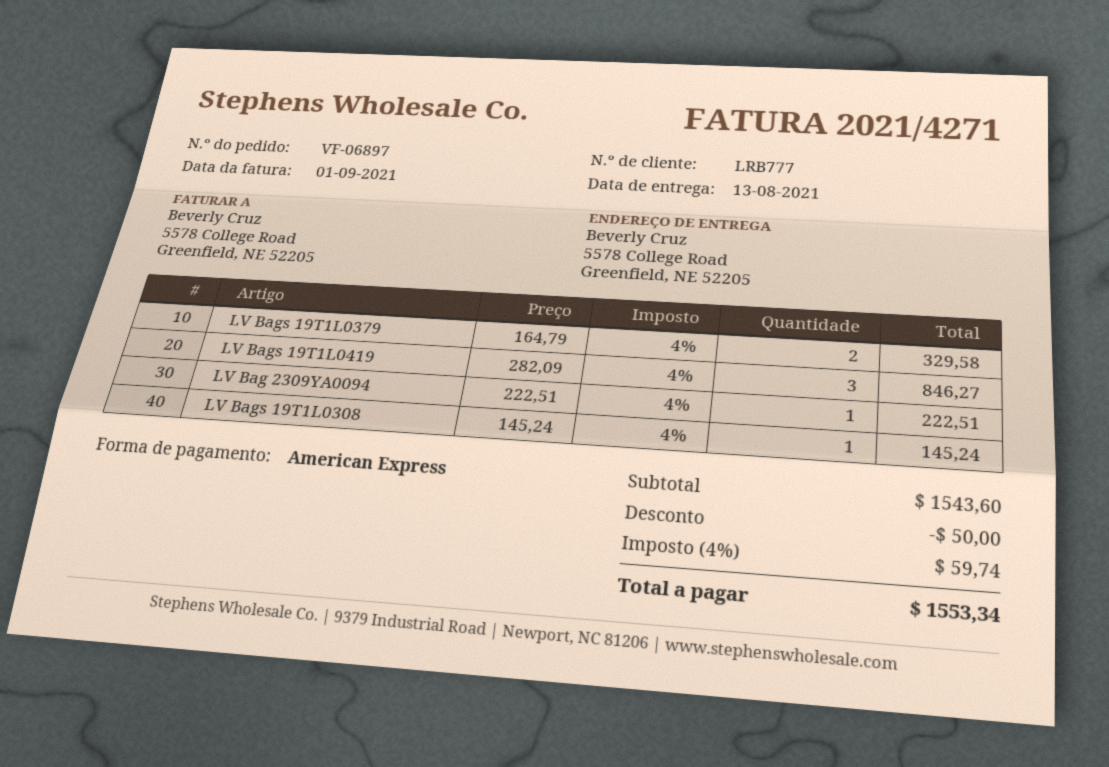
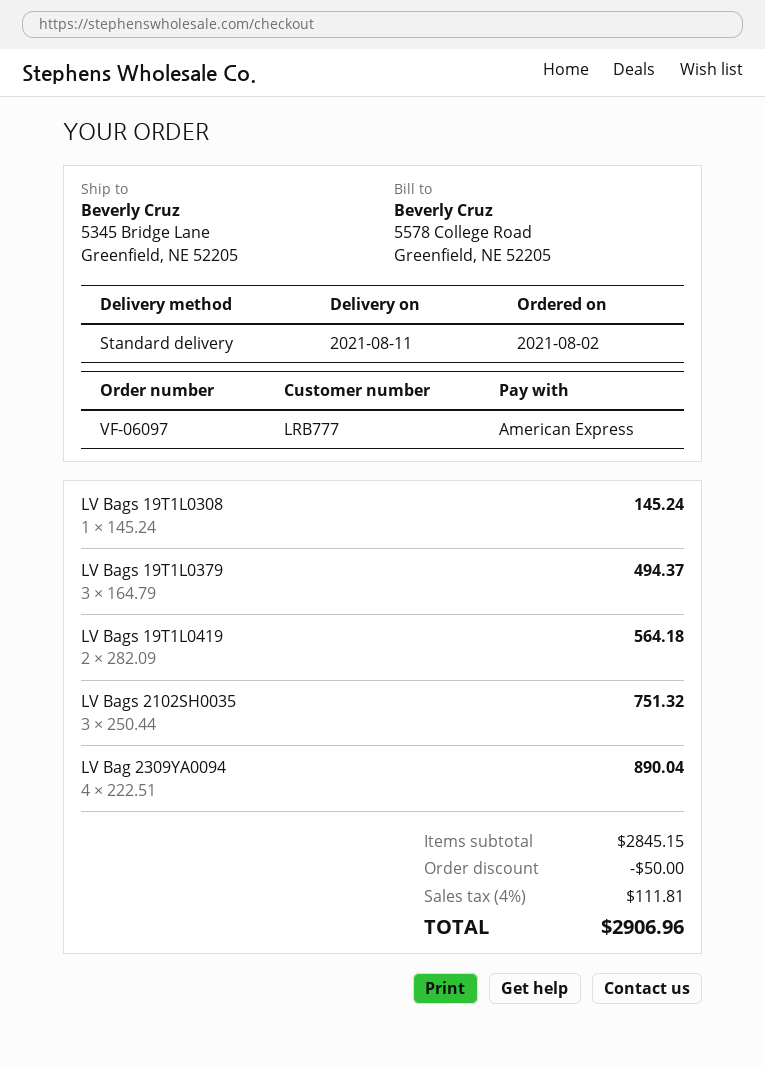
order number: VF-06897 -> VF-06097
delivery date: 2021-08-13 -> 2021-08-11
ship to: 5578 College Road, Greenfield, NE 52205 -> 5345 Bridge Lane, Greenfield, NE 52205
LV Bags 19T1L0379: 2 x 164.79 = 329.58 -> 3 x 164.79 = 494.37
LV Bags 19T1L0419: 3 x 282.09 = 846.27 -> 2 x 282.09 = 564.18
LV Bag 2309YA0094: 1 x 222.51 = 222.51 -> 4 x 222.51 = 890.04
LV Bags 2102SH0035: none -> 3 x 250.44 = 751.32
subtotal: 1543.60 -> 2845.15
tax: 4% = 59.74 -> 4% = 111.81
total: 1553.34 -> 2906.96

